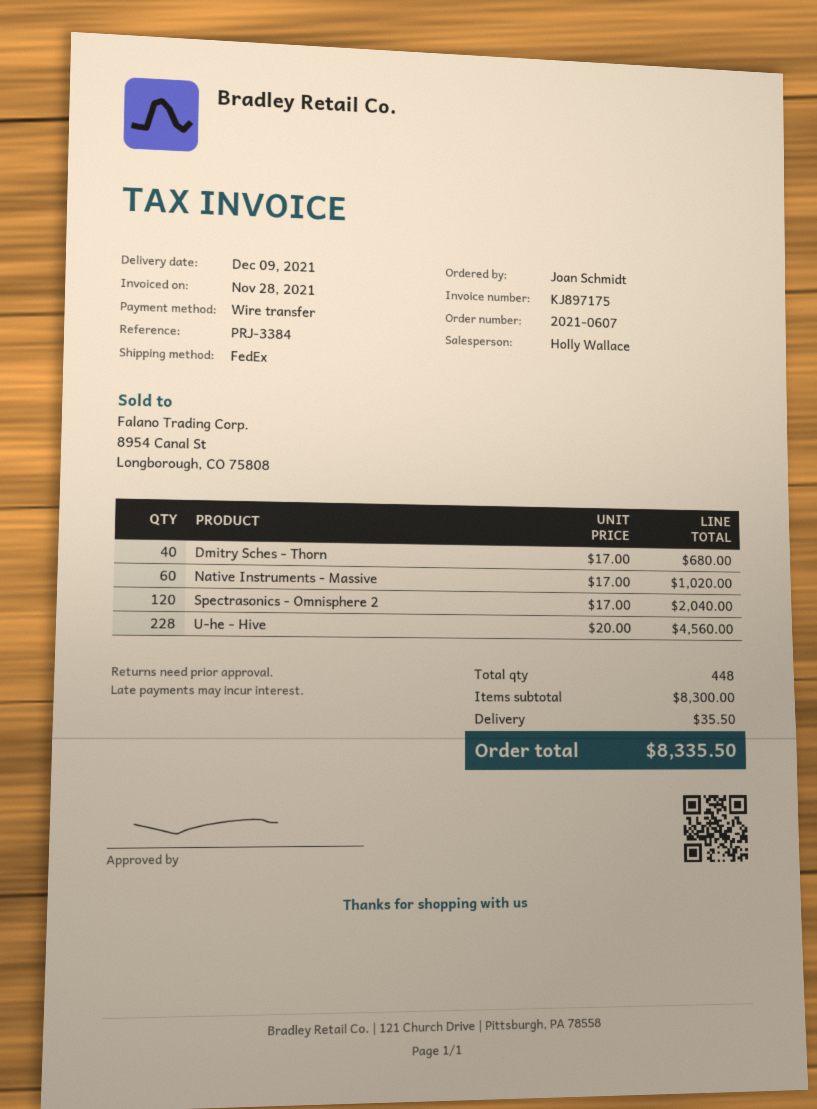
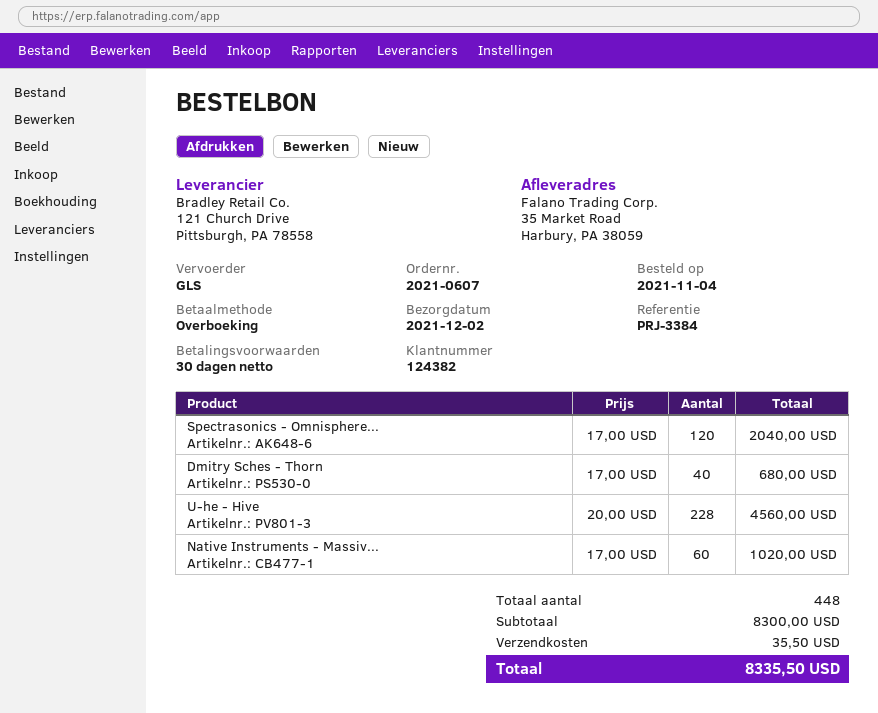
delivery date: 2021-12-09 -> 2021-12-02
shipping method: FedEx -> GLS

